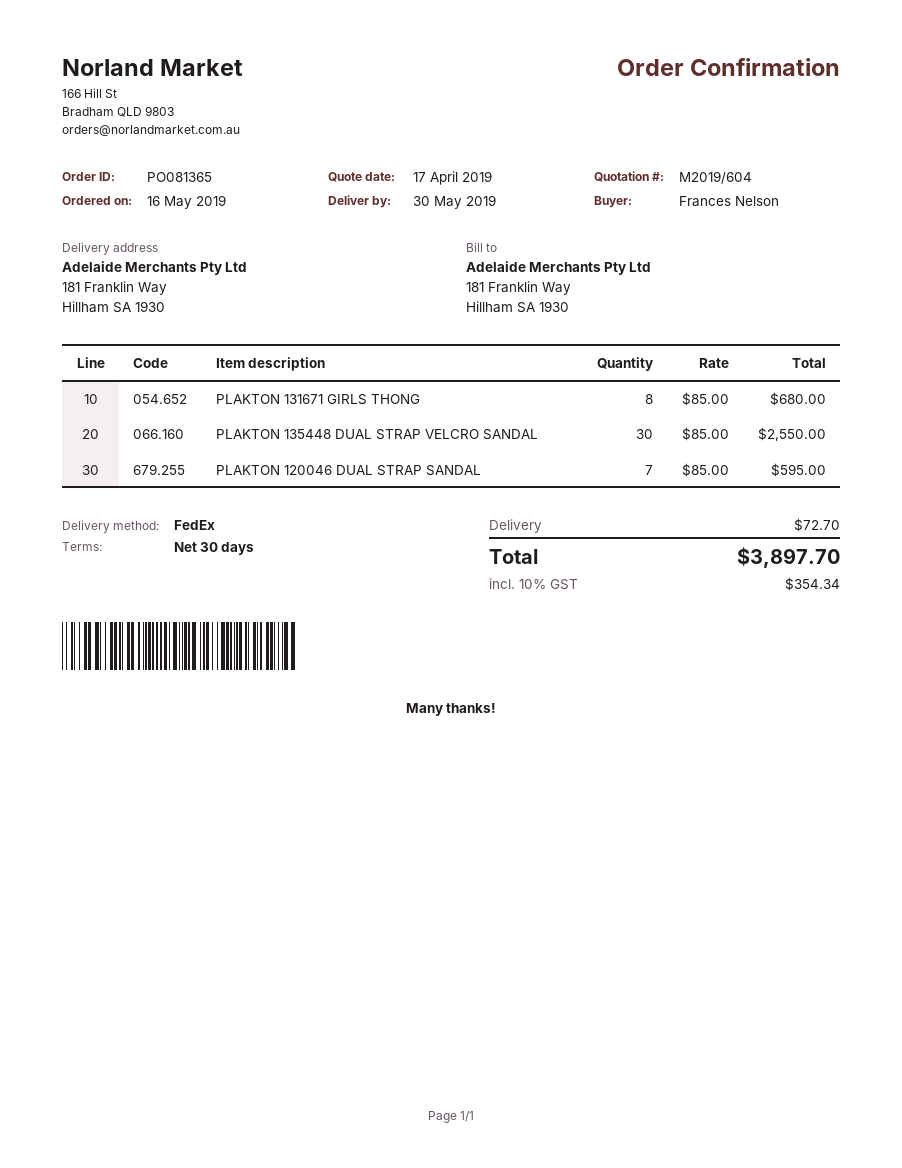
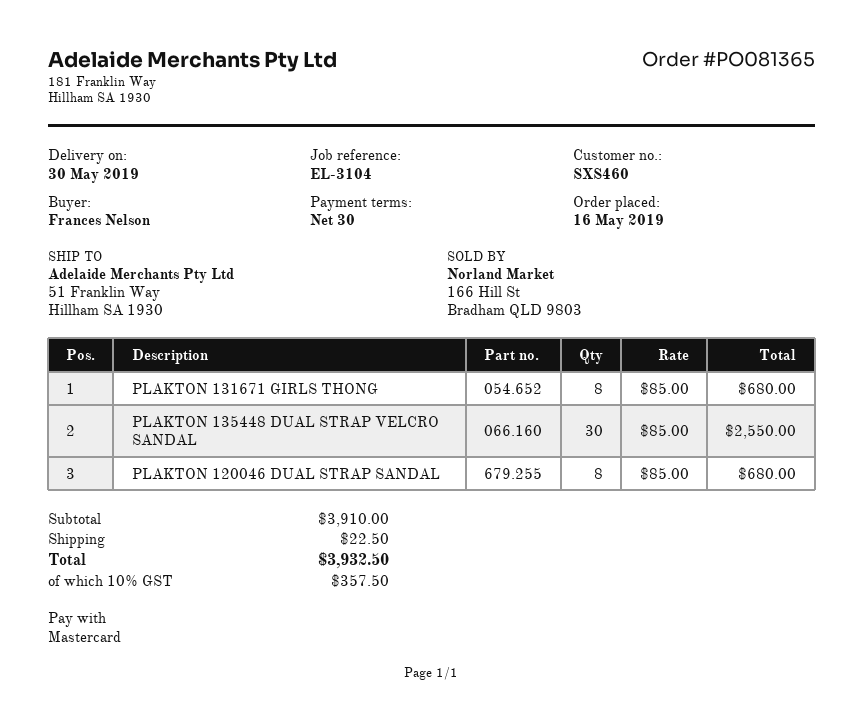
ship to: 181 Franklin Way, Hillham SA 1930 -> 51 Franklin Way, Hillham SA 1930
PLAKTON 120046 DUAL STRAP SANDAL: 7 x 85.00 = 595.00 -> 8 x 85.00 = 680.00
shipping: 72.70 -> 22.50
tax: 10% = 354.34 -> 10% = 357.50
total: 3897.70 -> 3932.50

